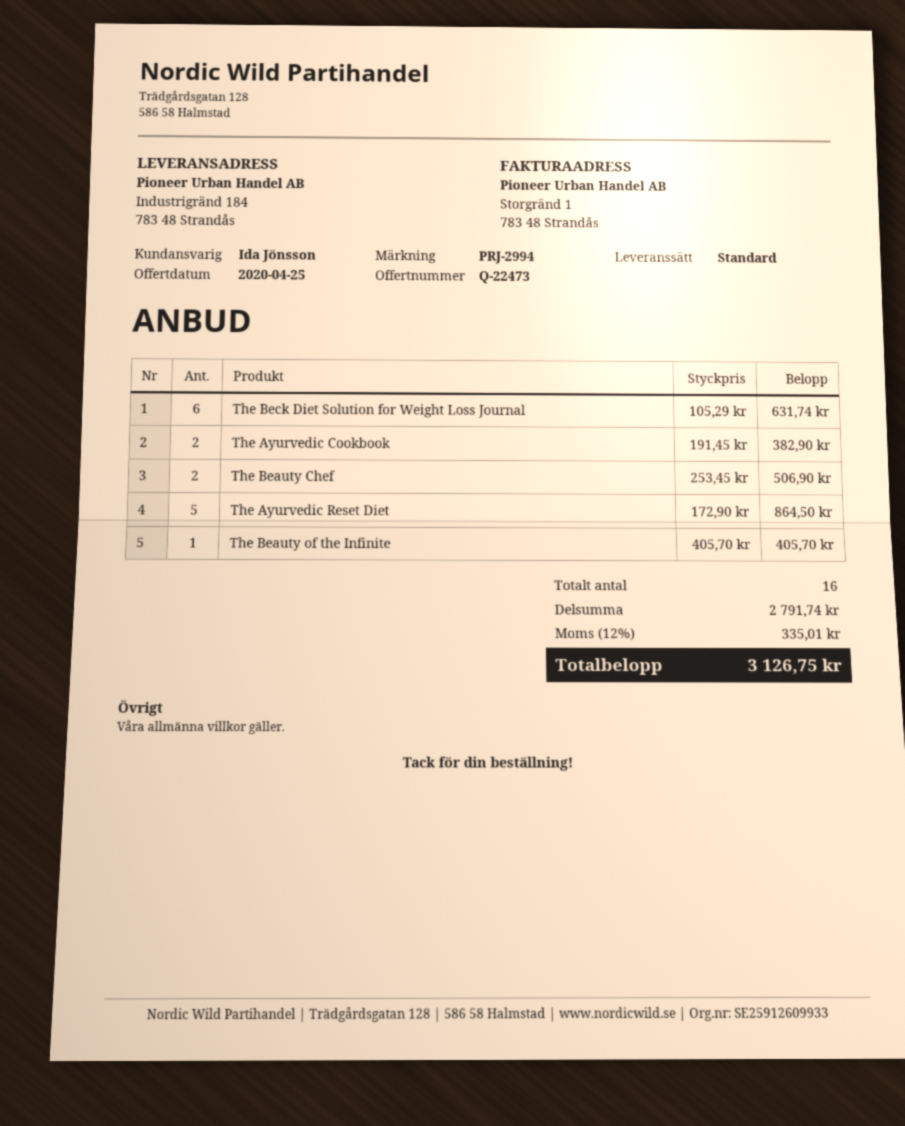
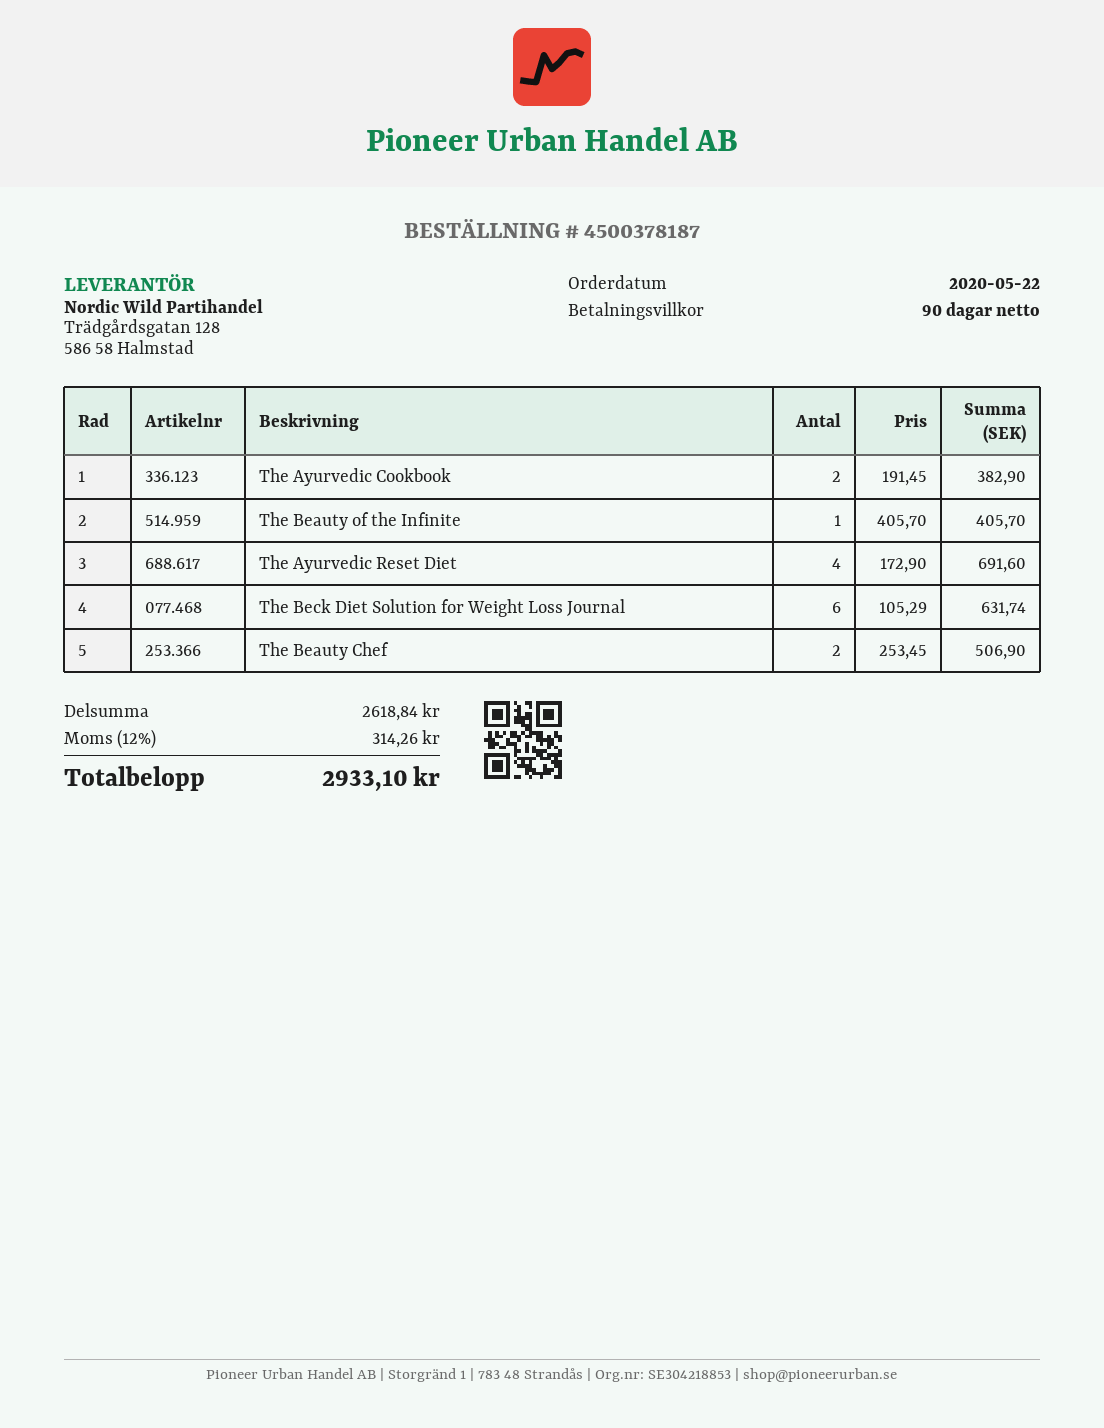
The Ayurvedic Reset Diet: 5 x 172.90 = 864.50 -> 4 x 172.90 = 691.60
subtotal: 2791.74 -> 2618.84
tax: 12% = 335.01 -> 12% = 314.26
total: 3126.75 -> 2933.10

